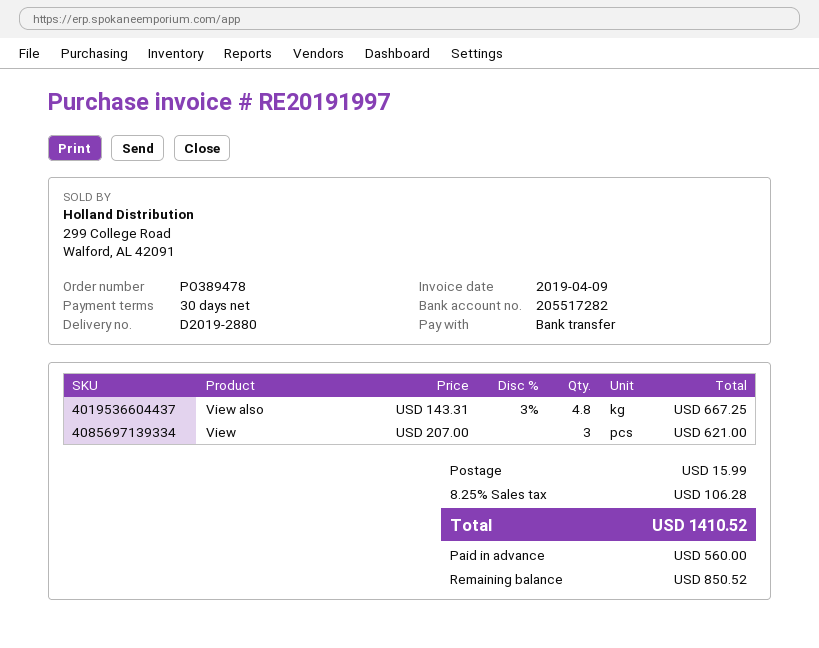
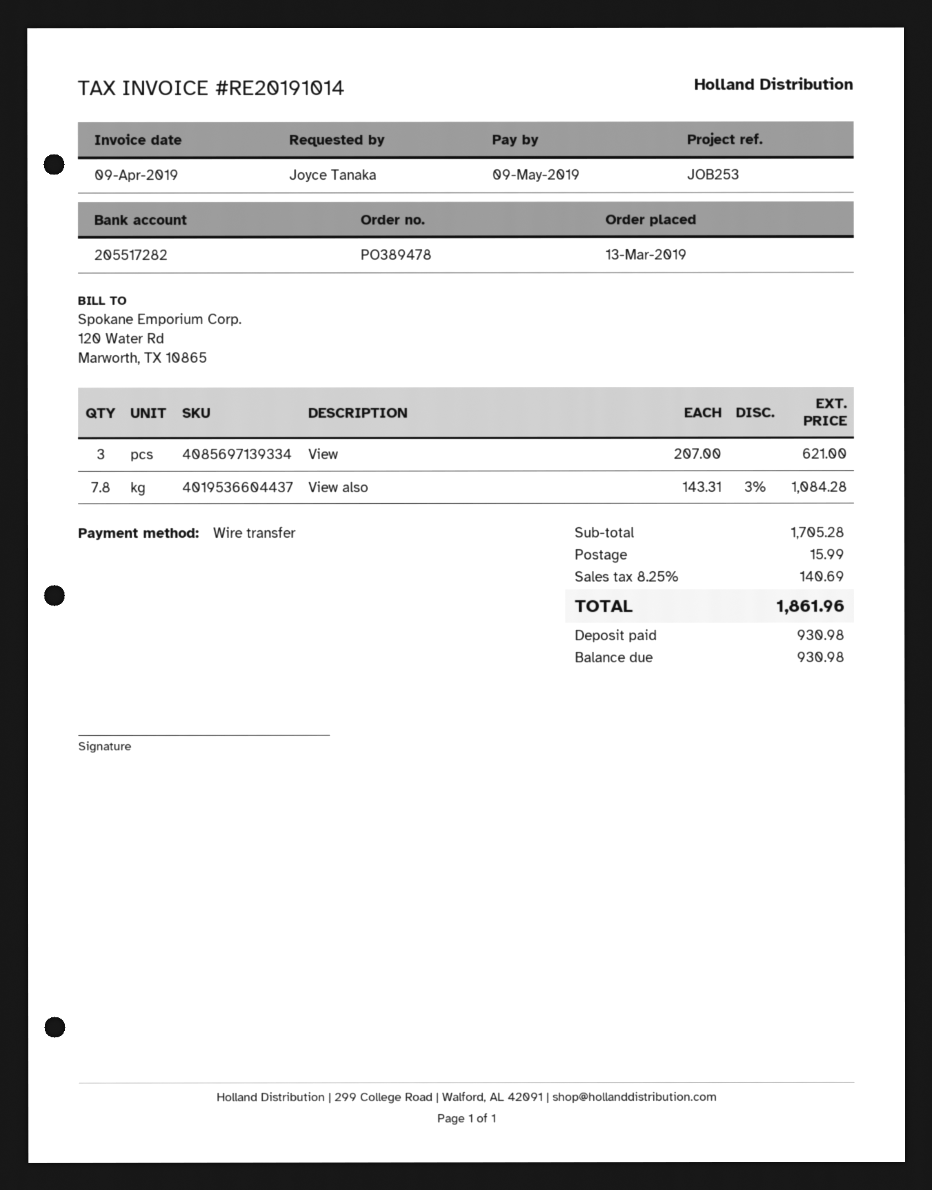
invoice number: RE20191997 -> RE20191014
View also: 4.8 x 143.31 - 3% = 667.25 -> 7.8 x 143.31 - 3% = 1084.28
tax: 8.25% = 106.28 -> 8.25% = 140.69
total: 1410.52 -> 1861.96
deposit: 560.00 -> 930.98
balance: 850.52 -> 930.98

